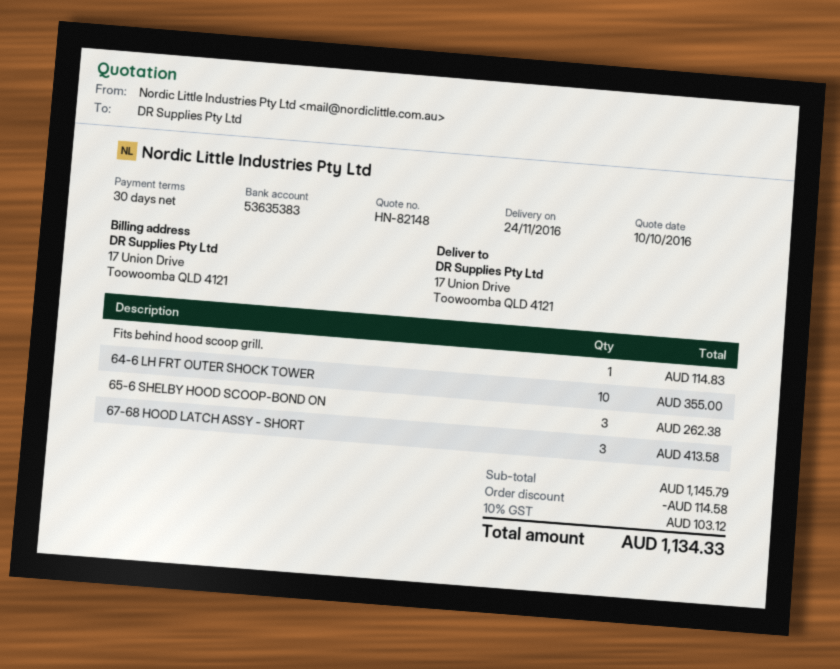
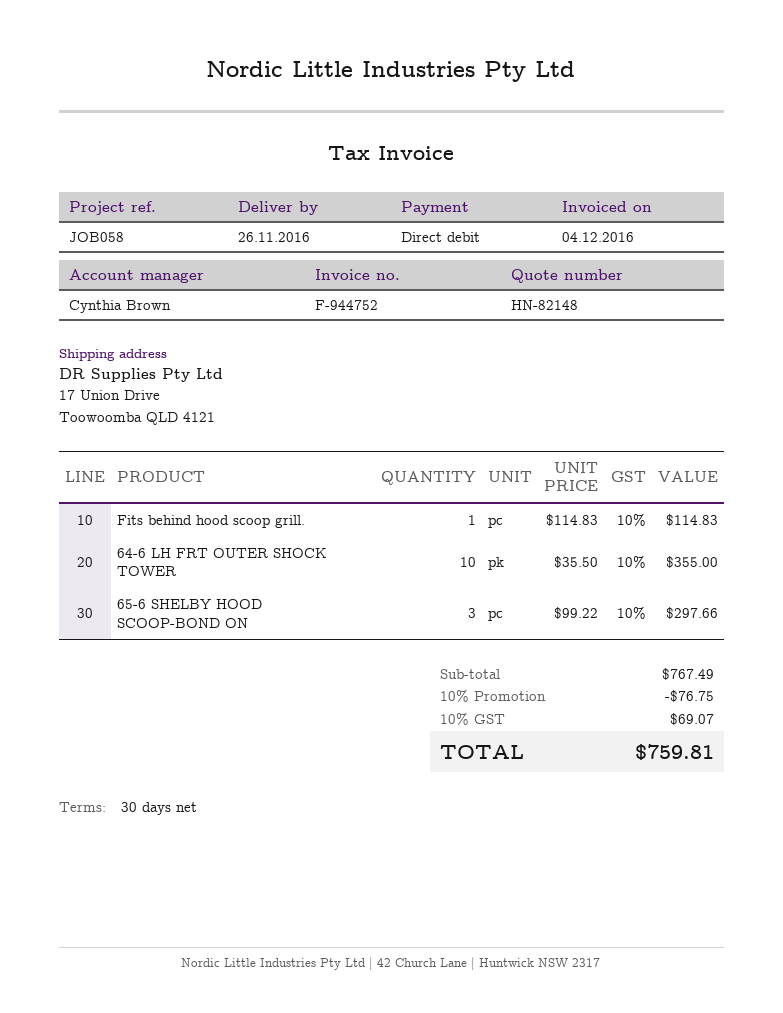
delivery date: 2016-11-24 -> 2016-11-26
65-6 SHELBY HOOD SCOOP-BOND ON: 3 for 262.38 -> 3 for 297.66
67-68 HOOD LATCH ASSY - SHORT: 3 for 413.58 -> none
subtotal: 1145.79 -> 767.49
discount: 114.58 -> 76.75
tax: 10% = 103.12 -> 10% = 69.07
total: 1134.33 -> 759.81

